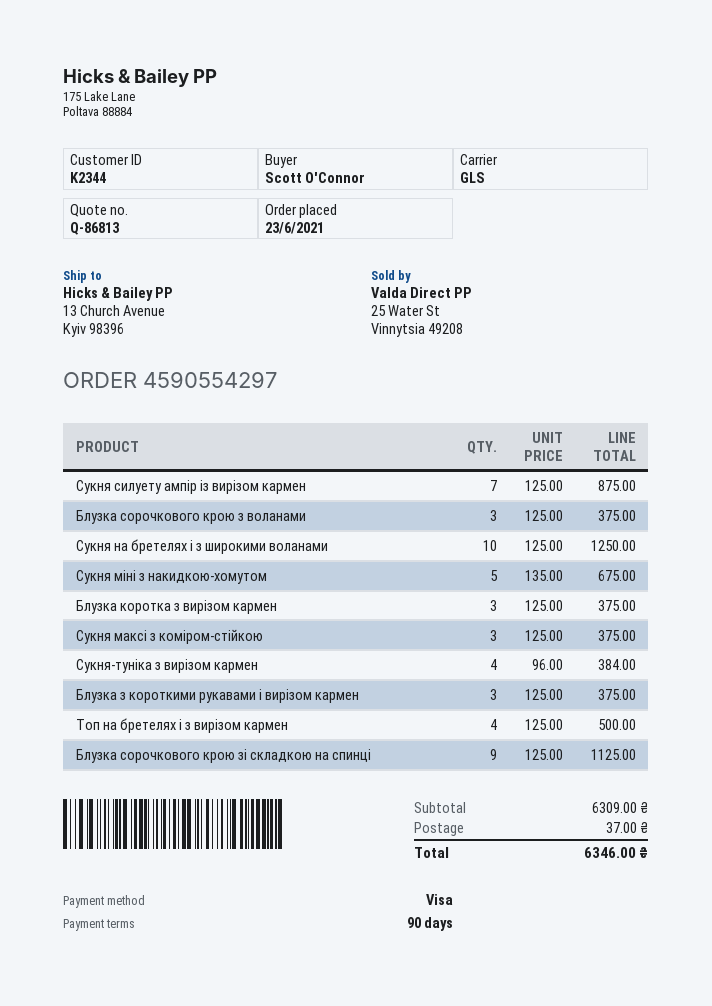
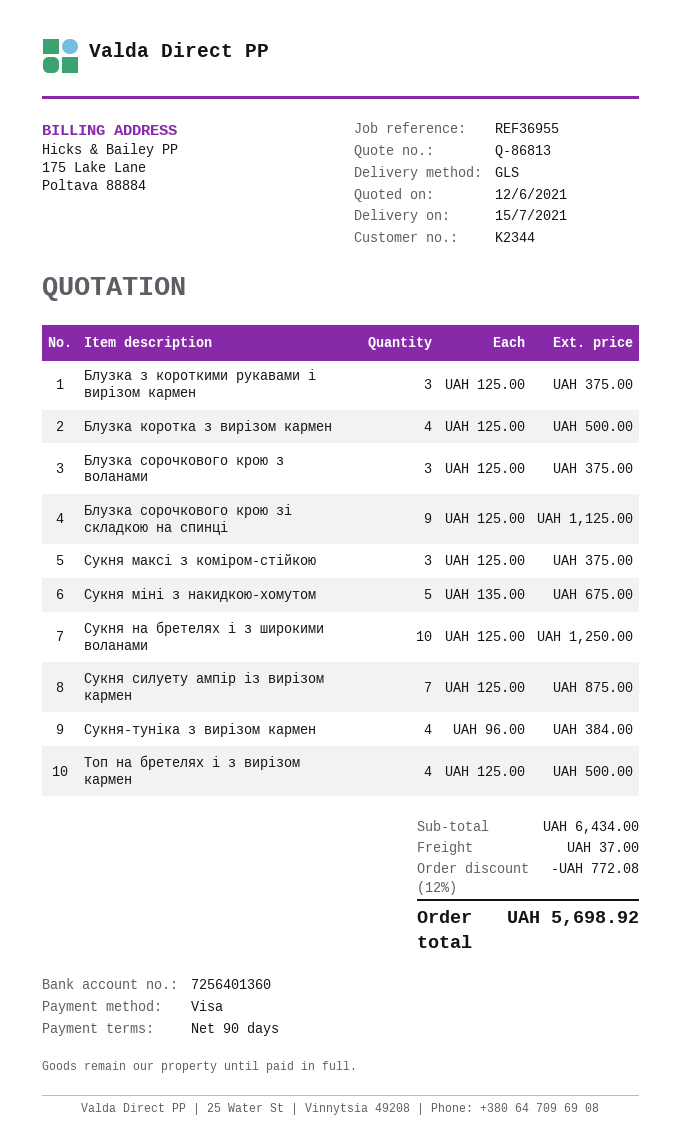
Блузка коротка з вирізом кармен: 3 x 125.00 = 375.00 -> 4 x 125.00 = 500.00
subtotal: 6309.00 -> 6434.00
discount: none -> 12% = 772.08
total: 6346.00 -> 5698.92

